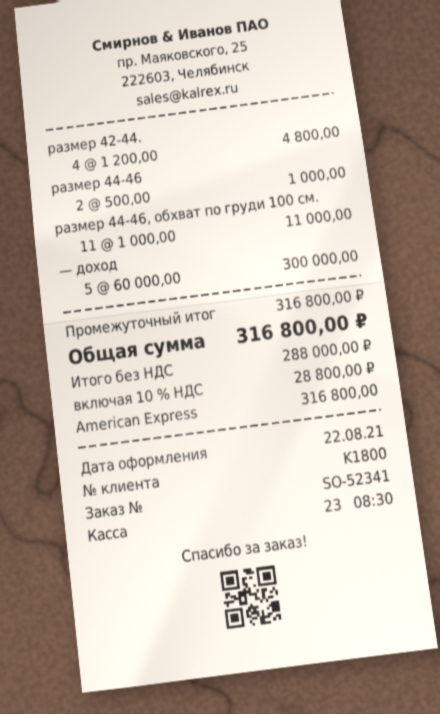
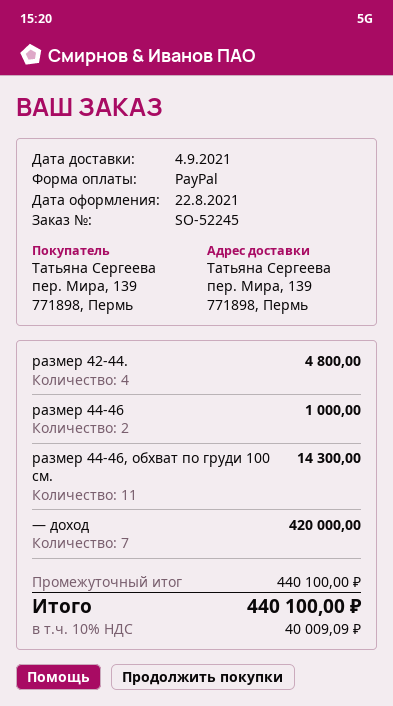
order number: SO-52341 -> SO-52245
payment method: American Express -> PayPal
размер 44-46, обхват по груди 100 см.: 11 for 11000.00 -> 11 for 14300.00
— доход: 5 for 300000.00 -> 7 for 420000.00
subtotal: 316800.00 -> 440100.00
tax: 10% = 28800.00 -> 10% = 40009.09
total: 316800.00 -> 440100.00

